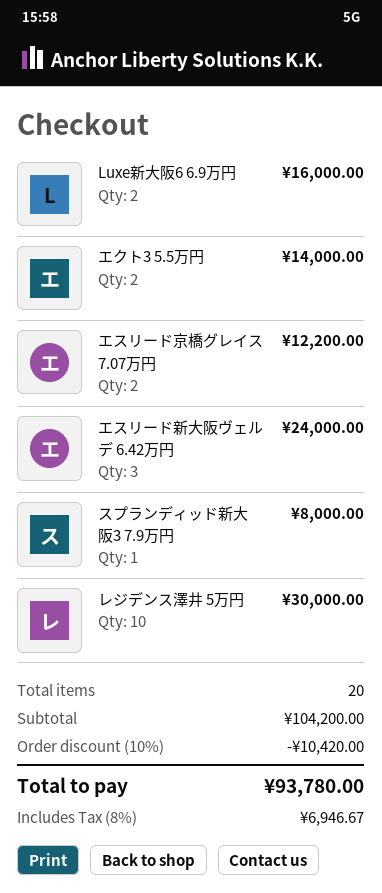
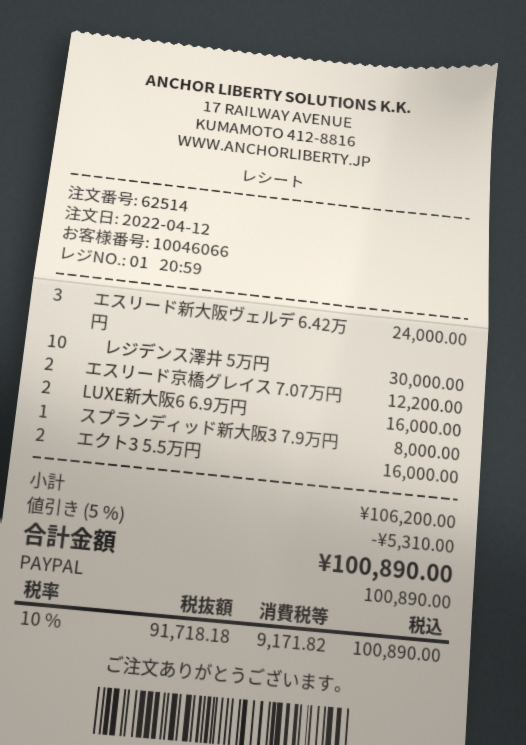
エクト3 5.5万円: 2 for 14000.00 -> 2 for 16000.00
subtotal: 104200.00 -> 106200.00
discount: 10% = 10420.00 -> 5% = 5310.00
tax: 8% = 6946.67 -> 10% = 9171.82
total: 93780.00 -> 100890.00

